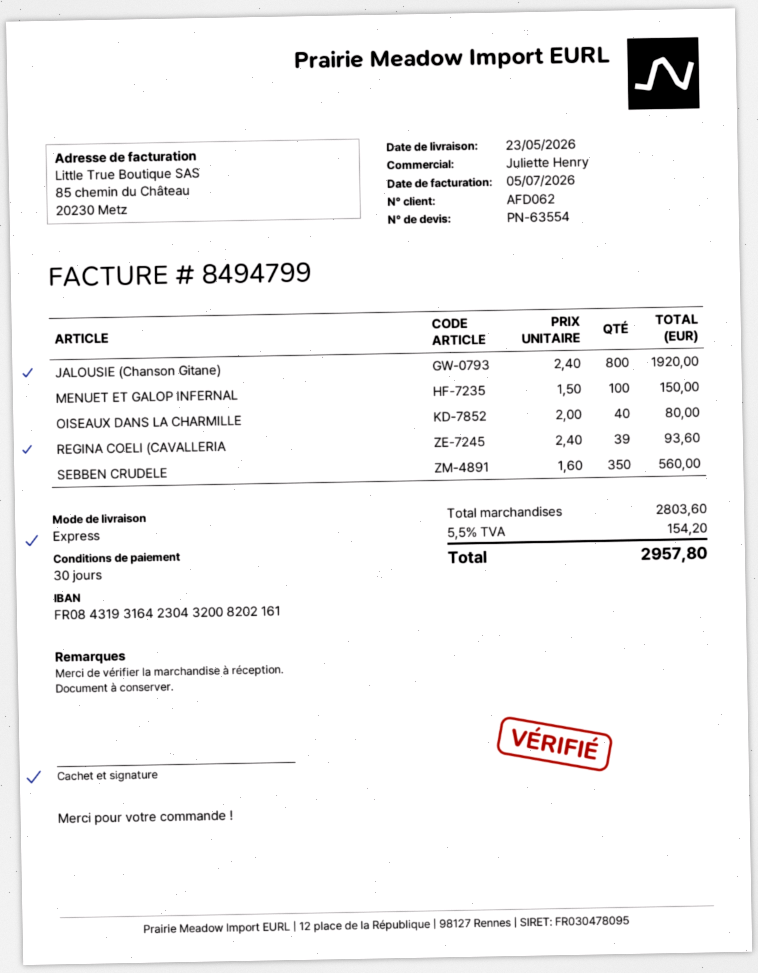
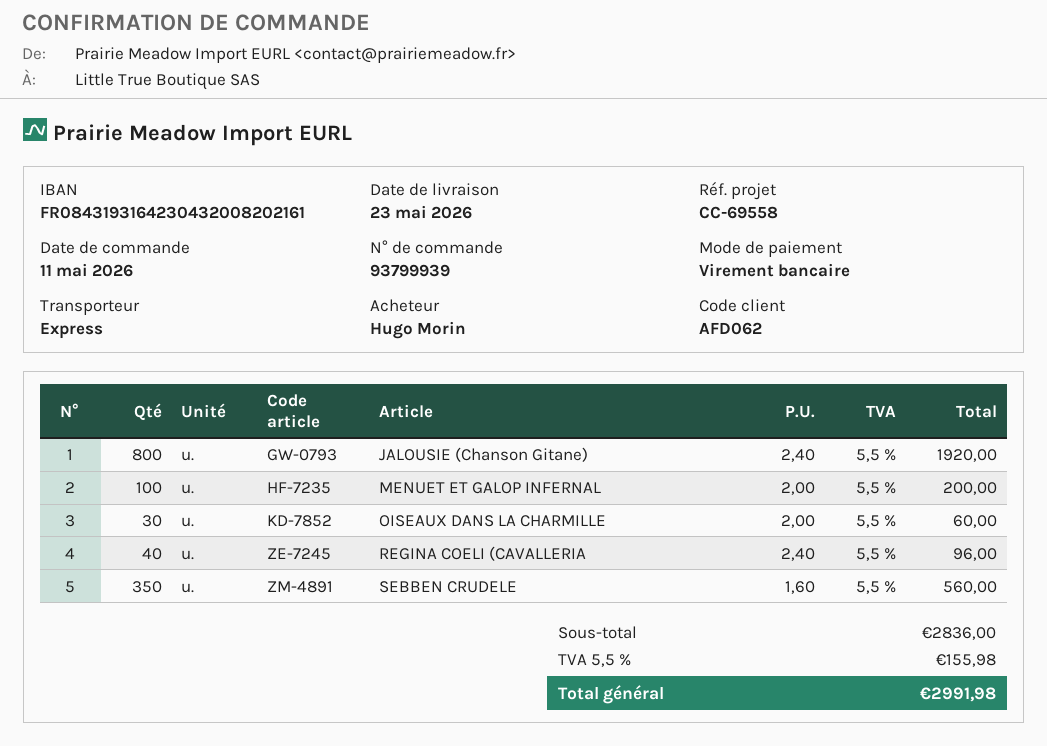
MENUET ET GALOP INFERNAL: 100 x 1.50 = 150.00 -> 100 x 2.00 = 200.00
OISEAUX DANS LA CHARMILLE: 40 x 2.00 = 80.00 -> 30 x 2.00 = 60.00
REGINA COELI (CAVALLERIA: 39 x 2.40 = 93.60 -> 40 x 2.40 = 96.00
subtotal: 2803.60 -> 2836.00
tax: 5.5% = 154.20 -> 5.5% = 155.98
total: 2957.80 -> 2991.98

